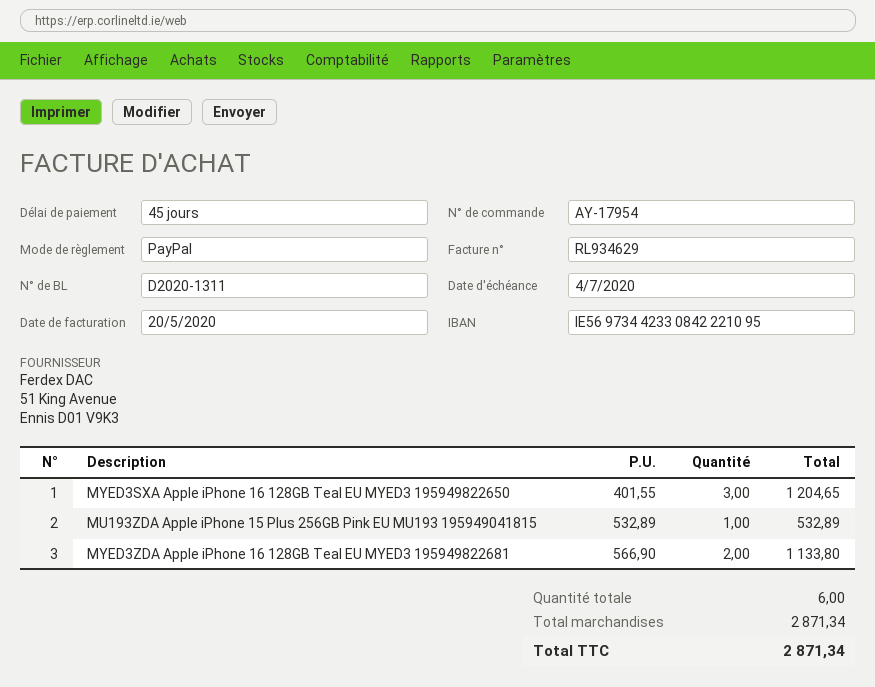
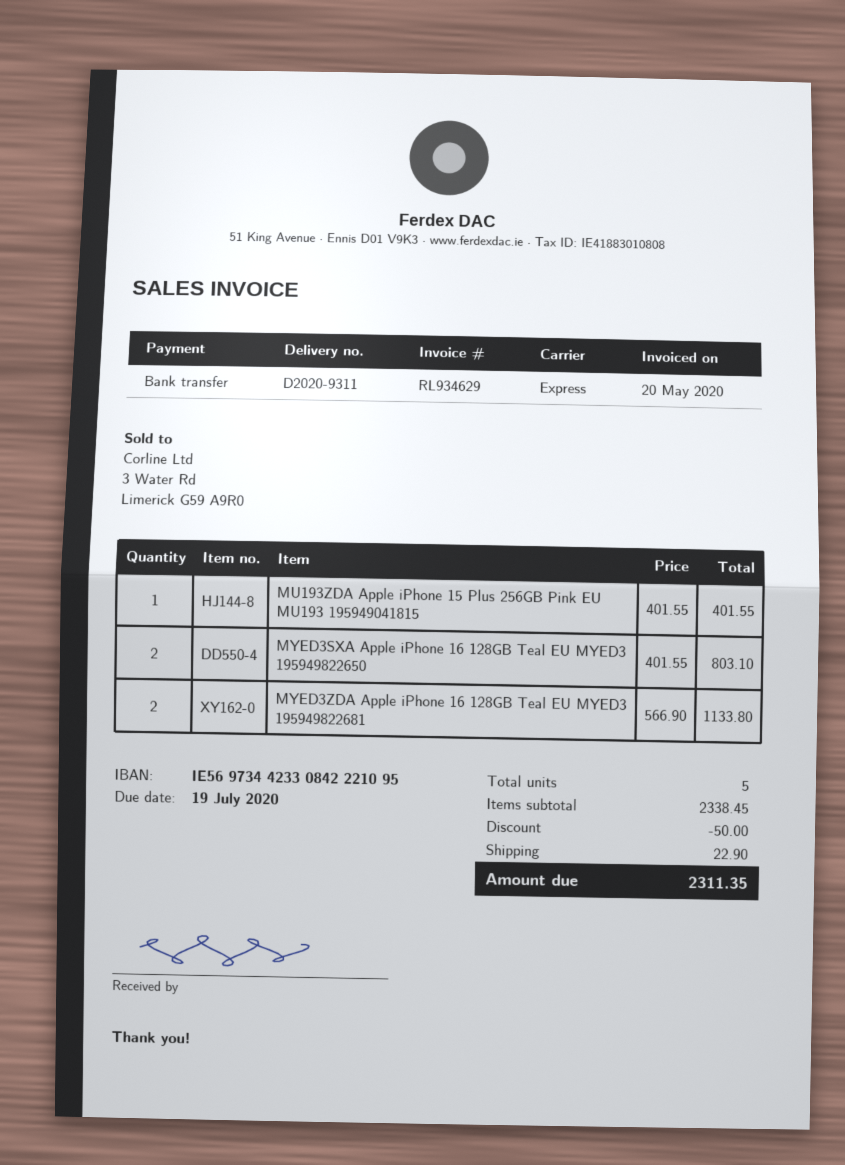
delivery note number: D2020-1311 -> D2020-9311
due date: 2020-07-04 -> 2020-07-19
payment method: PayPal -> bank transfer
MYED3SXA Apple iPhone 16 128GB Teal EU MYED3 195949822650: 3 x 401.55 = 1204.65 -> 2 x 401.55 = 803.10
MU193ZDA Apple iPhone 15 Plus 256GB Pink EU MU193 195949041815: 1 x 532.89 = 532.89 -> 1 x 401.55 = 401.55
total quantity: 6 -> 5
subtotal: 2871.34 -> 2338.45
discount: none -> 50.00
shipping: none -> 22.90
total: 2871.34 -> 2311.35

